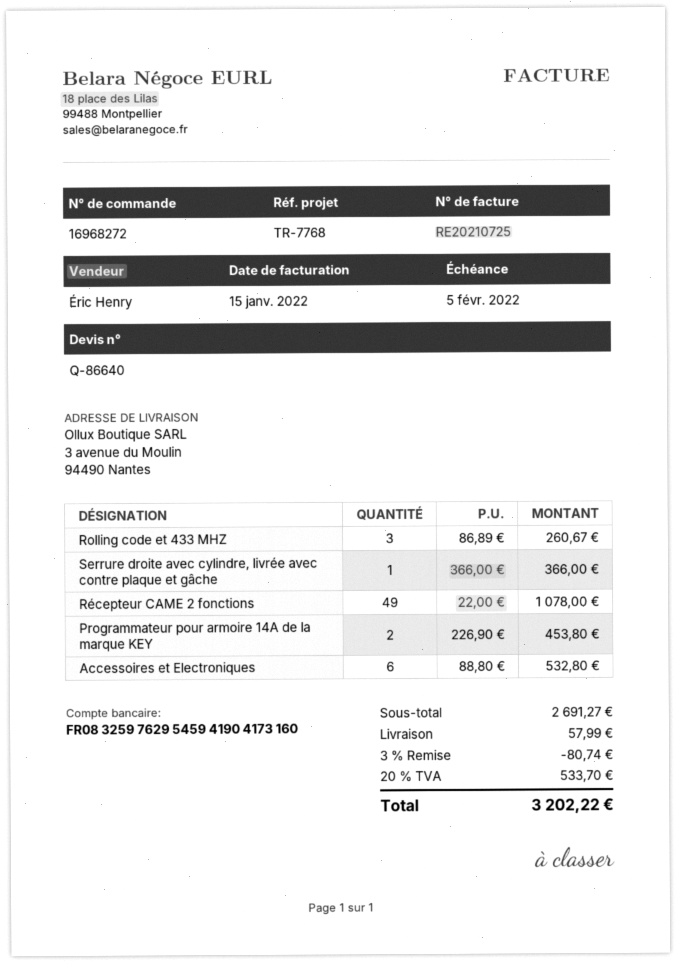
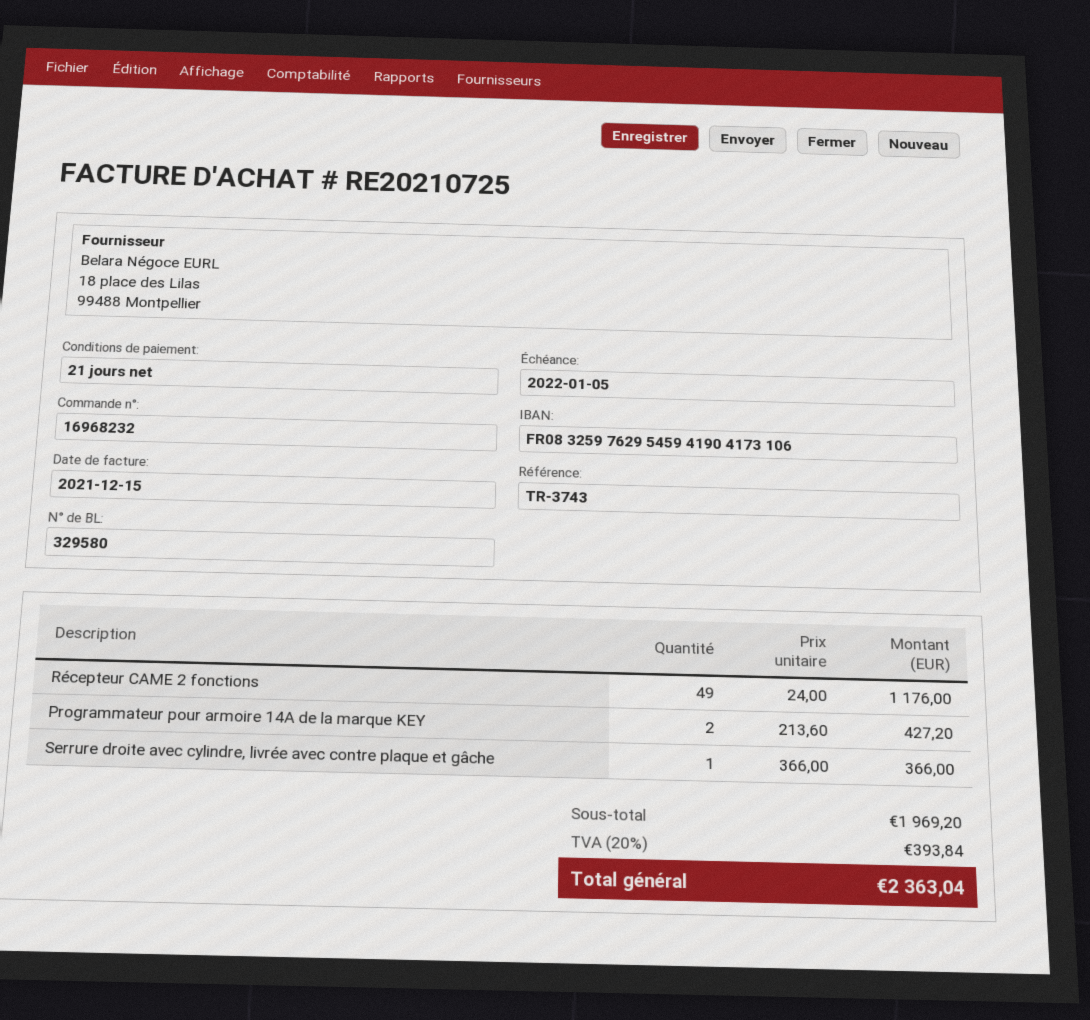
order number: 16968272 -> 16968232
invoice date: 2022-01-15 -> 2021-12-15
due date: 2022-02-05 -> 2022-01-05
reference: TR-7768 -> TR-3743
bank account: FR0832597629545941904173160 -> FR0832597629545941904173106
Rolling code et 433 MHZ: 3 x 86.89 = 260.67 -> none
Récepteur CAME 2 fonctions: 49 x 22.00 = 1078.00 -> 49 x 24.00 = 1176.00
Programmateur pour armoire 14A de la marque KEY: 2 x 226.90 = 453.80 -> 2 x 213.60 = 427.20
Accessoires et Electroniques: 6 x 88.80 = 532.80 -> none
subtotal: 2691.27 -> 1969.20
discount: 3% = 80.74 -> none
shipping: 57.99 -> none
tax: 20% = 533.70 -> 20% = 393.84
total: 3202.22 -> 2363.04

